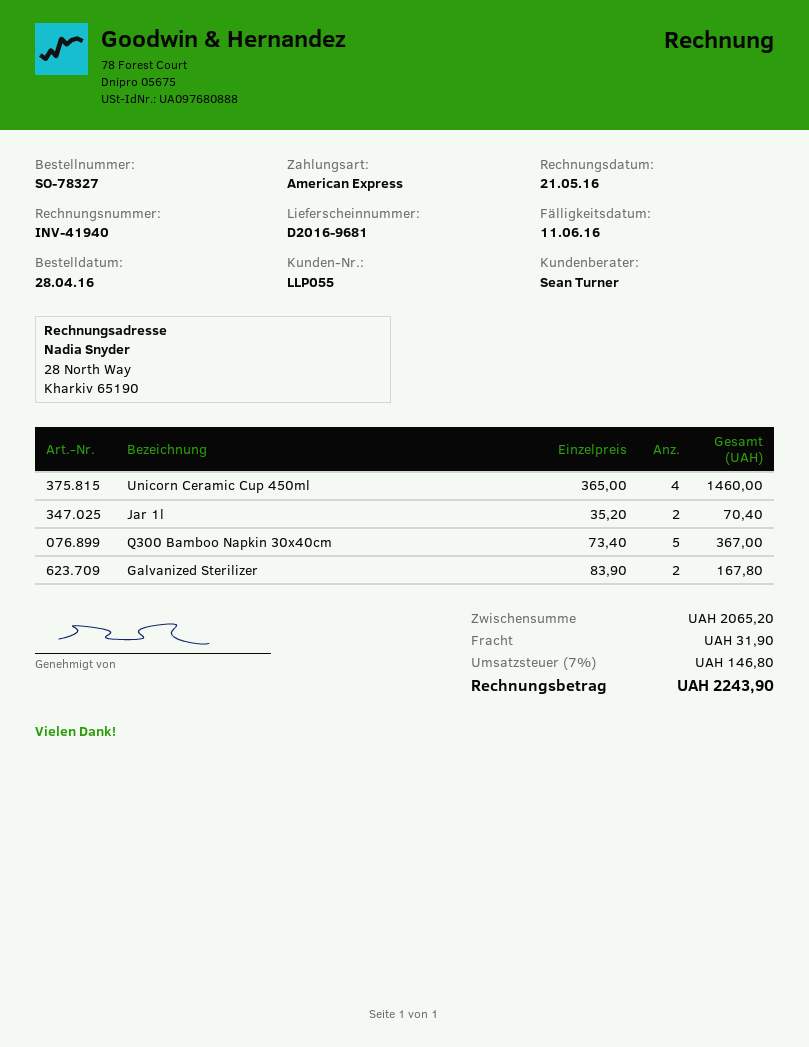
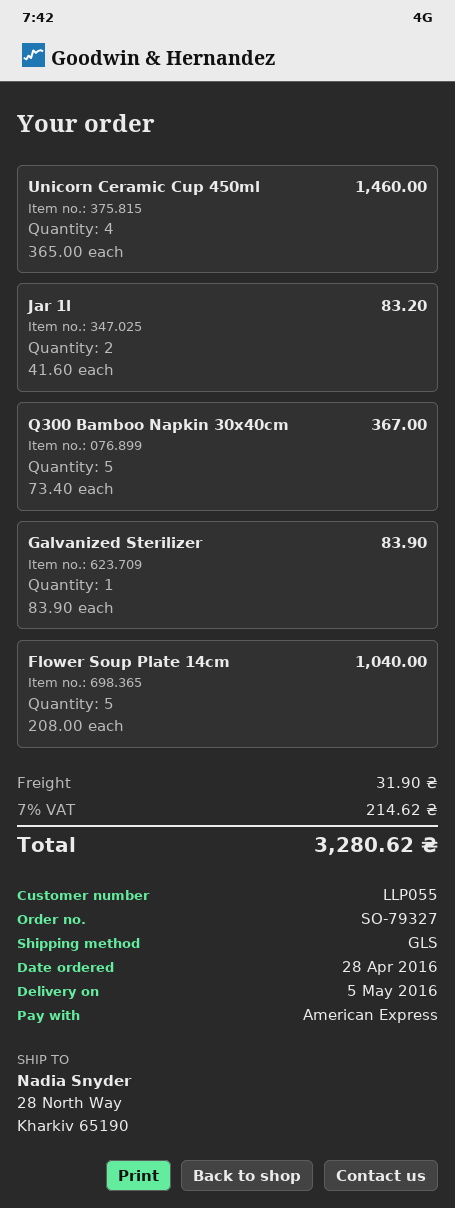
order number: SO-78327 -> SO-79327
Jar 1l: 2 x 35.20 = 70.40 -> 2 x 41.60 = 83.20
Galvanized Sterilizer: 2 x 83.90 = 167.80 -> 1 x 83.90 = 83.90
Flower Soup Plate 14cm: none -> 5 x 208.00 = 1040.00
tax: 7% = 146.80 -> 7% = 214.62
total: 2243.90 -> 3280.62

